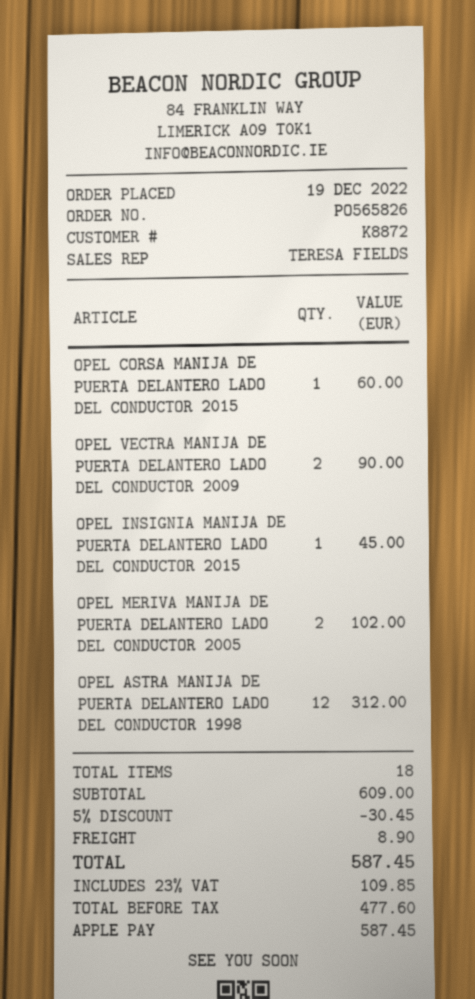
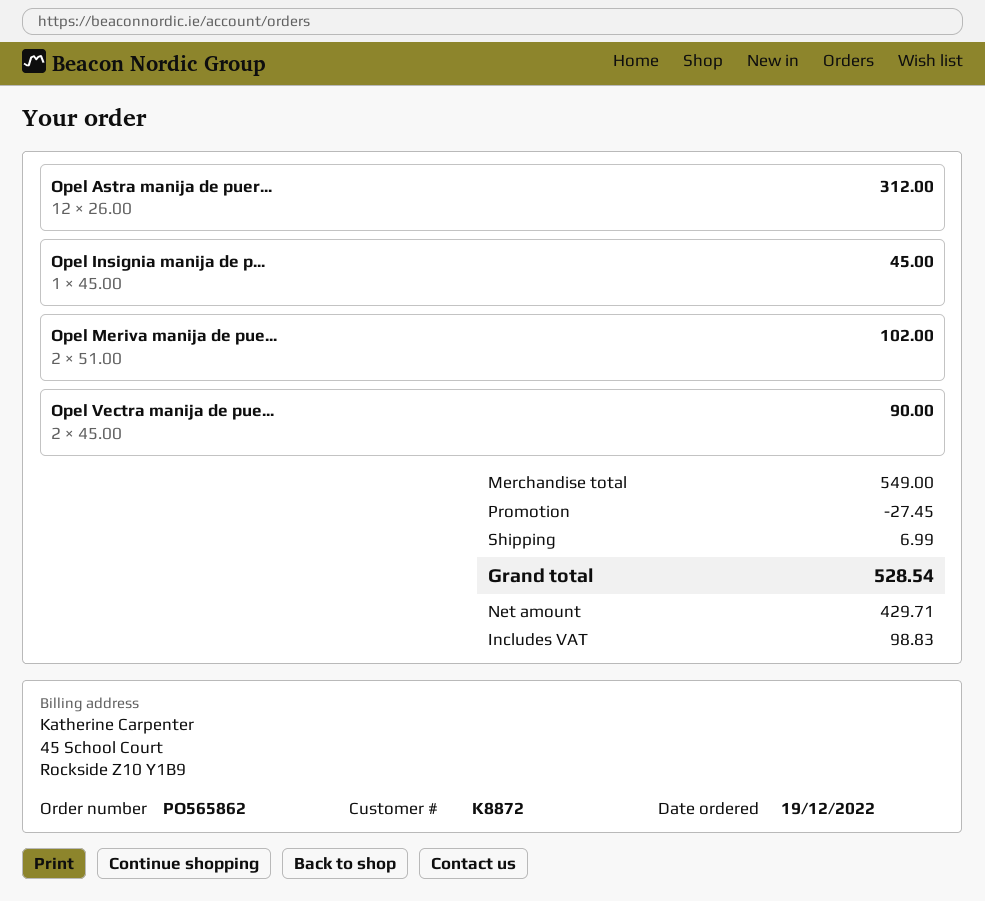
order number: PO565826 -> PO565862
OPEL CORSA MANIJA DE PUERTA DELANTERO LADO DEL CONDUCTOR 2015: 1 for 60.00 -> none
subtotal: 609.00 -> 549.00
discount: 30.45 -> 27.45
shipping: 8.90 -> 6.99
net: 477.60 -> 429.71
tax: 109.85 -> 98.83
total: 587.45 -> 528.54

